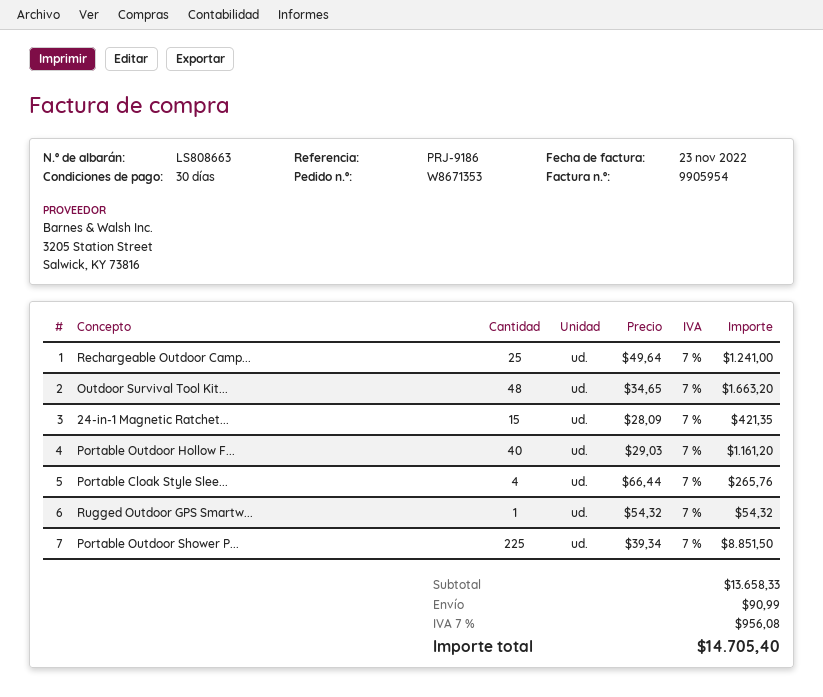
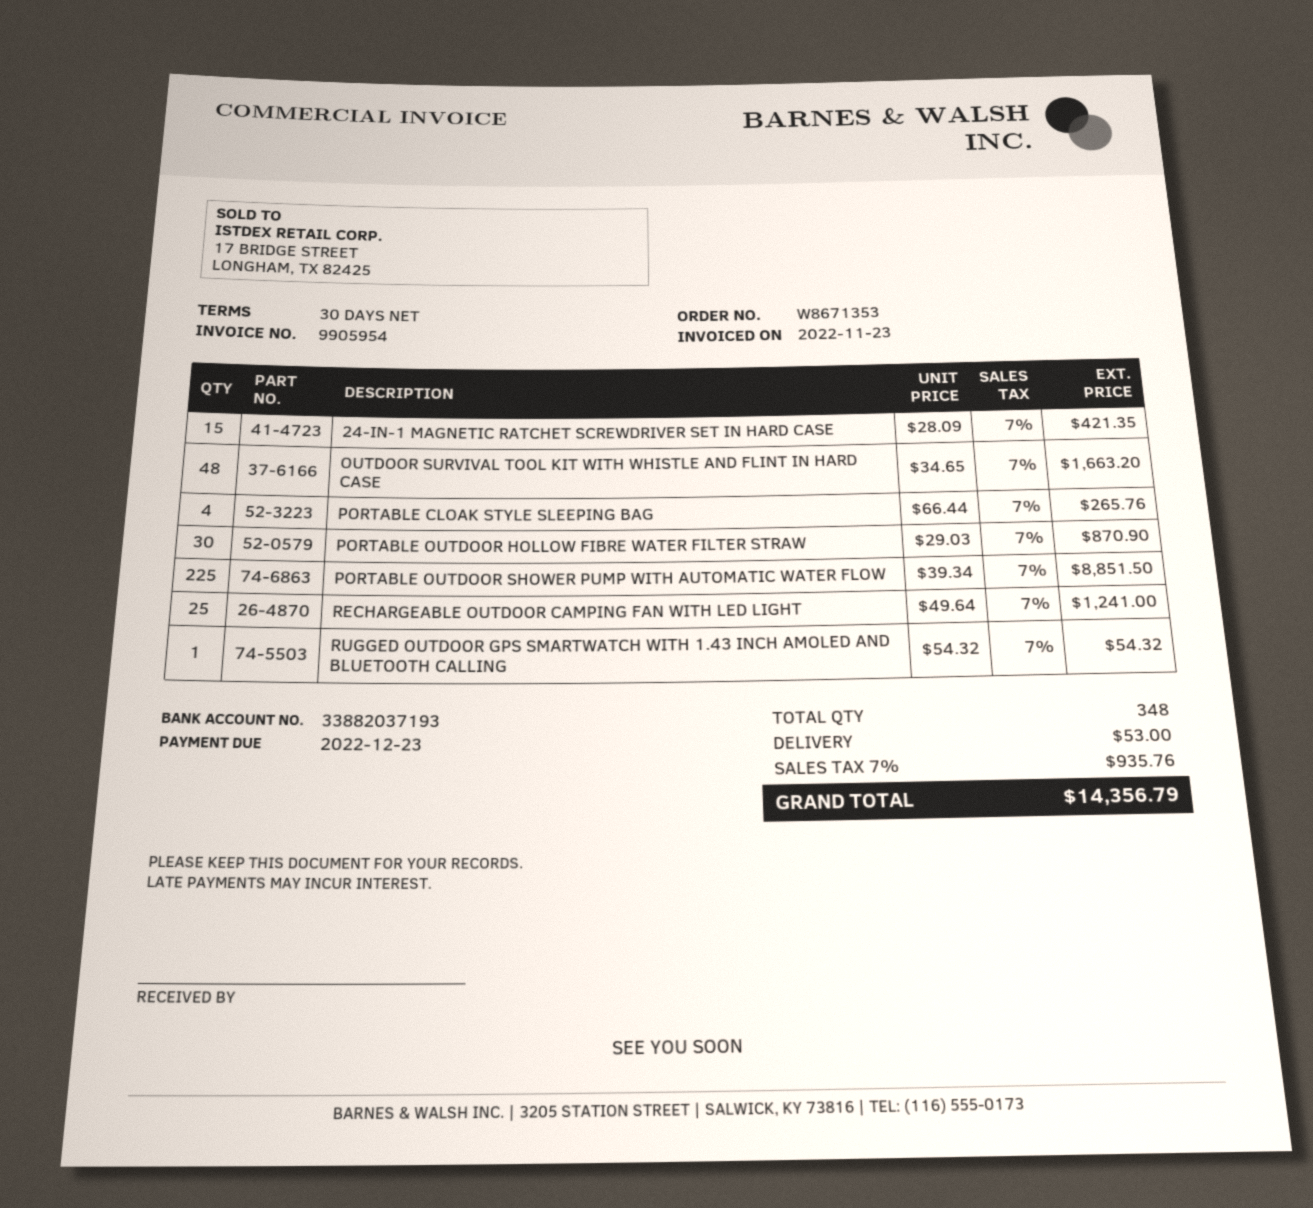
Portable Outdoor Hollow F...: 40 x 29.03 = 1161.20 -> 30 x 29.03 = 870.90
shipping: 90.99 -> 53.00
tax: 7% = 956.08 -> 7% = 935.76
total: 14705.40 -> 14356.79

